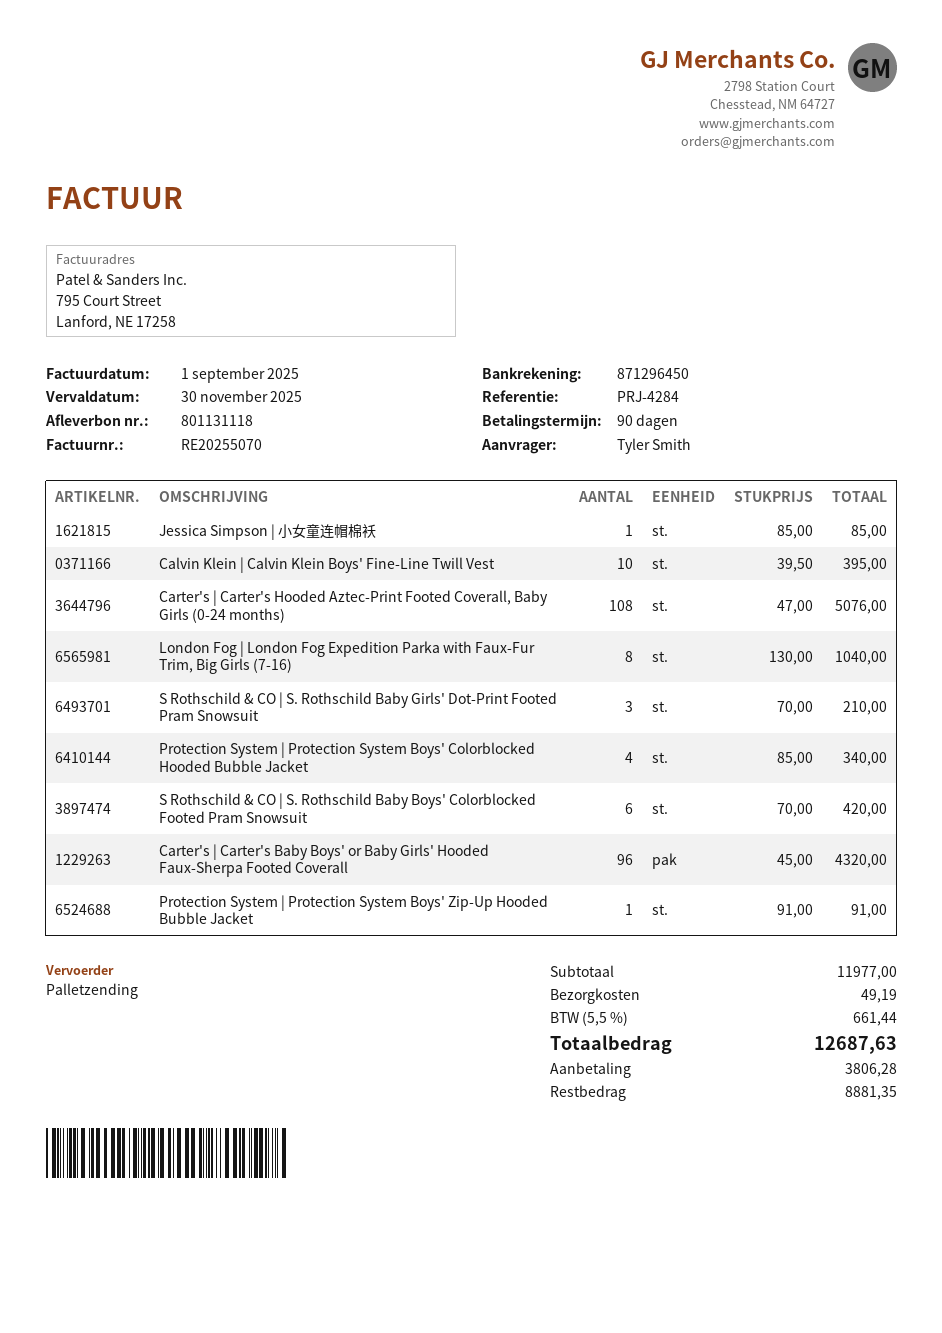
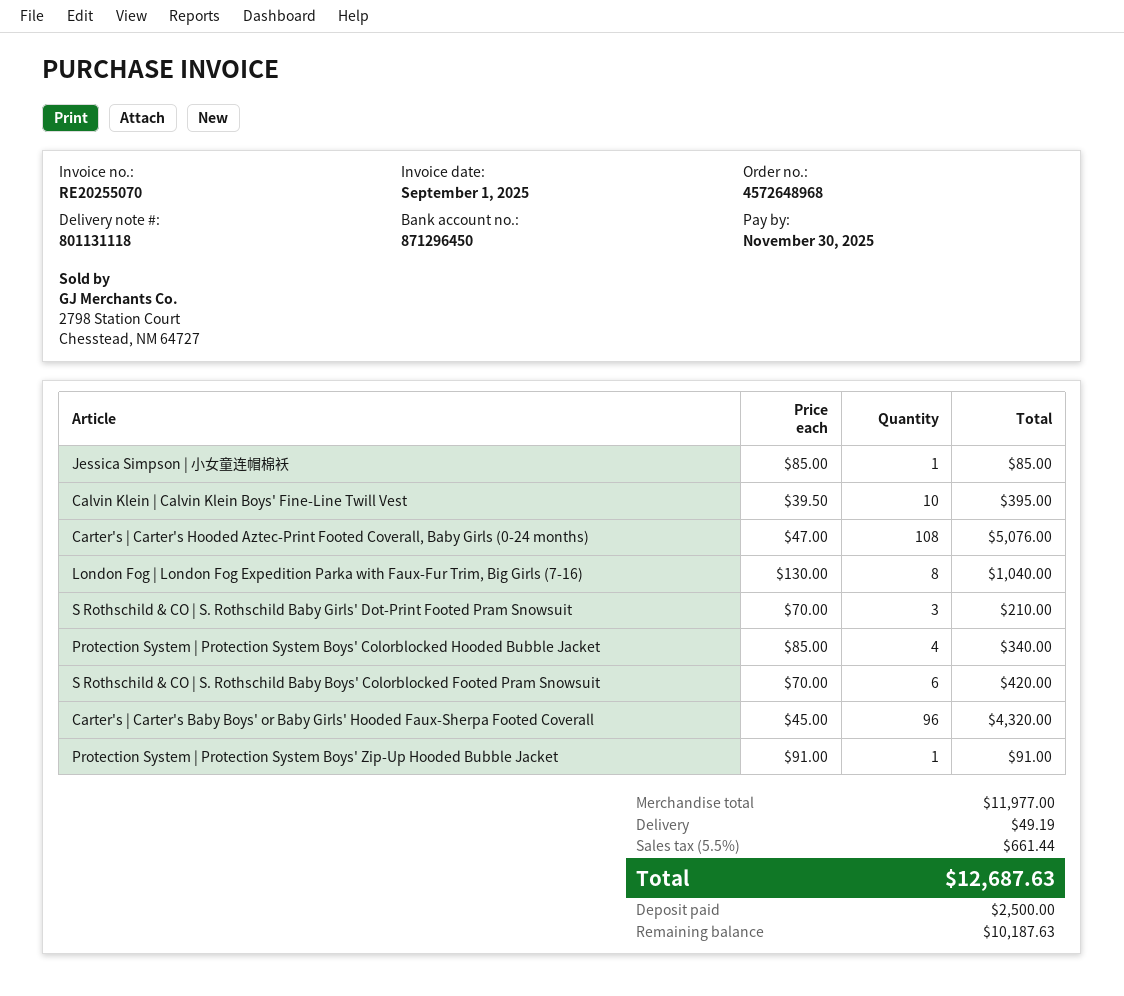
deposit: 3806.28 -> 2500.00
balance: 8881.35 -> 10187.63

